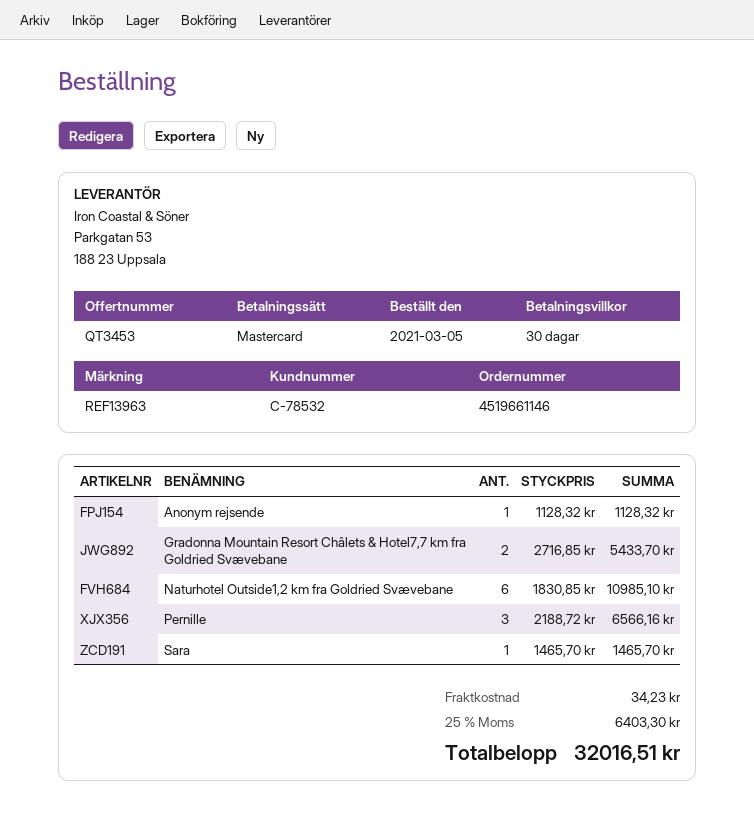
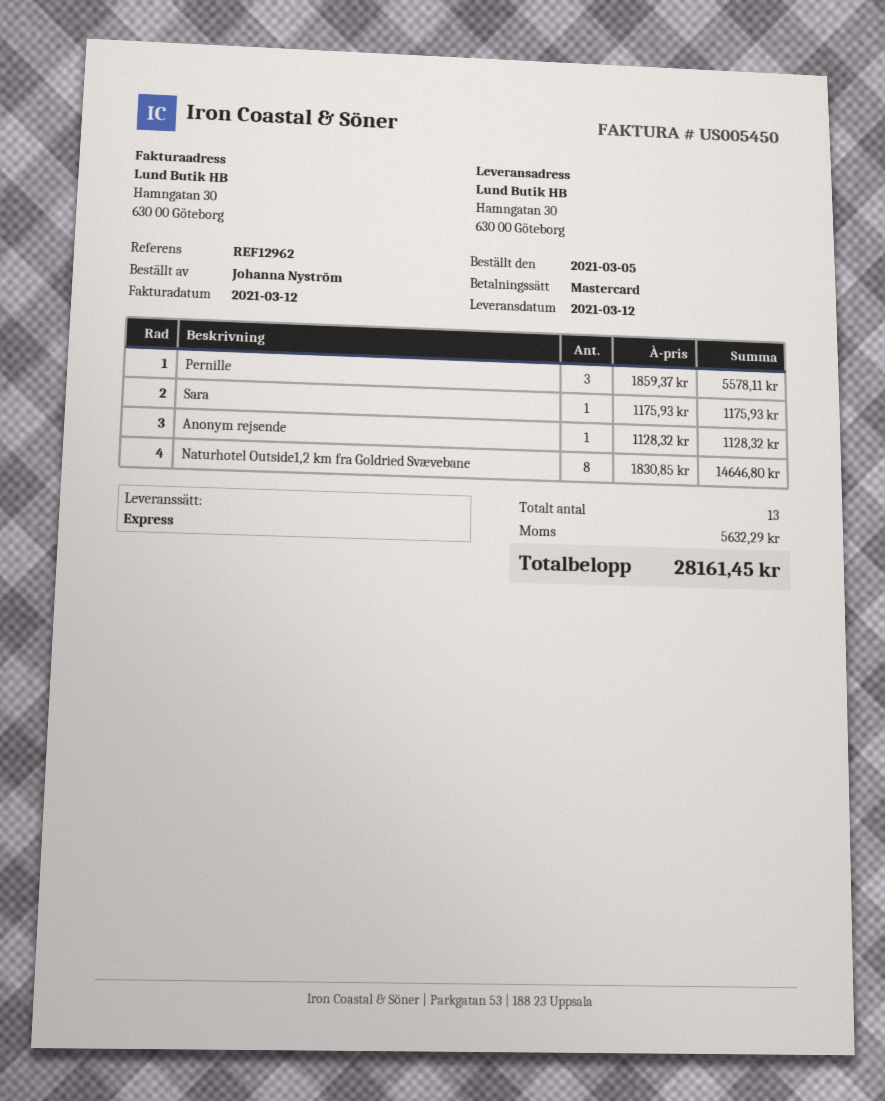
reference: REF13963 -> REF12962
Gradonna Mountain Resort Châlets & Hotel7,7 km fra Goldried Svævebane: 2 x 2716.85 = 5433.70 -> none
Naturhotel Outside1,2 km fra Goldried Svævebane: 6 x 1830.85 = 10985.10 -> 8 x 1830.85 = 14646.80
Pernille: 3 x 2188.72 = 6566.16 -> 3 x 1859.37 = 5578.11
Sara: 1 x 1465.70 = 1465.70 -> 1 x 1175.93 = 1175.93
shipping: 34.23 -> none
tax: 6403.30 -> 5632.29
total: 32016.51 -> 28161.45

